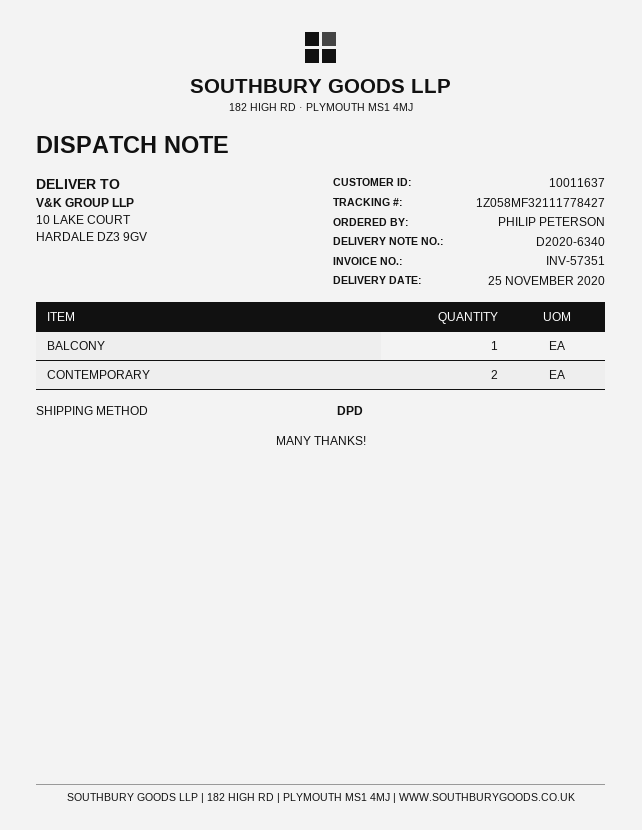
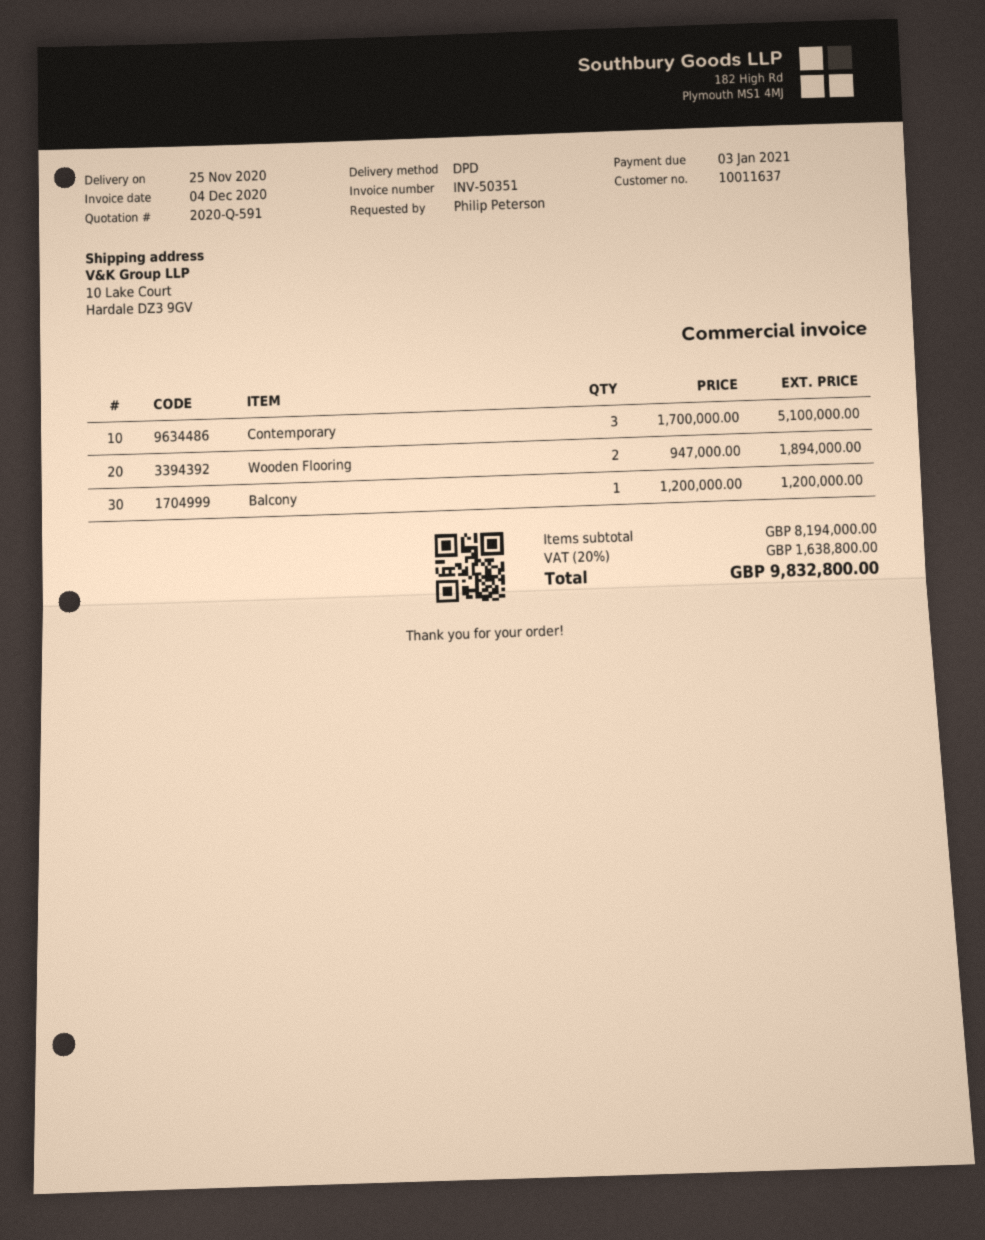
invoice number: INV-57351 -> INV-50351
CONTEMPORARY: 2 -> 3
Wooden Flooring: none -> 2

